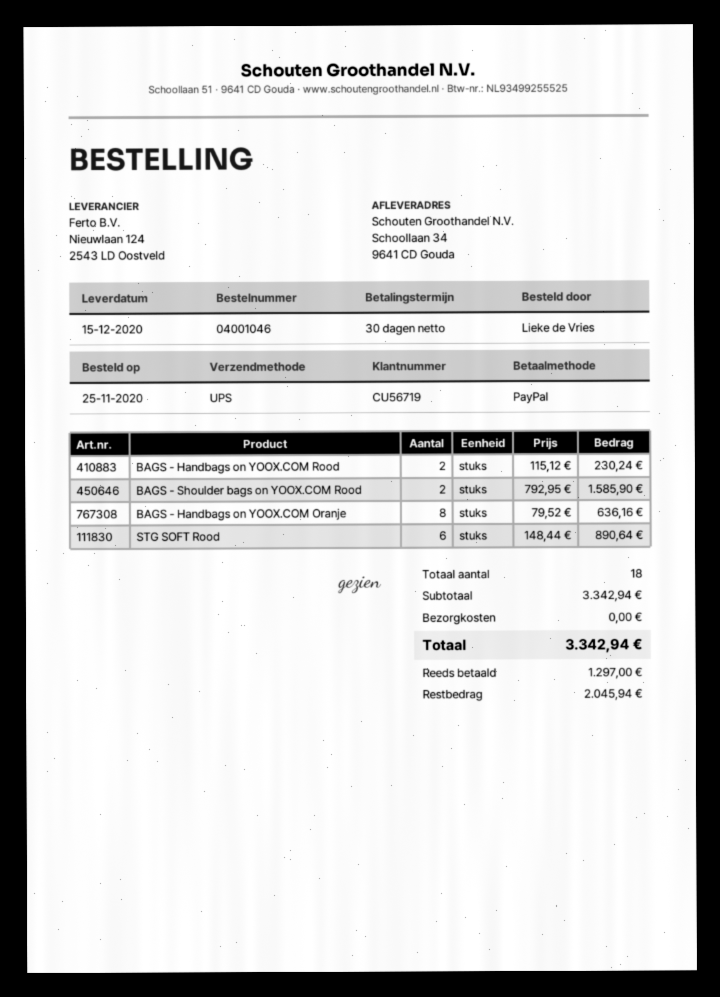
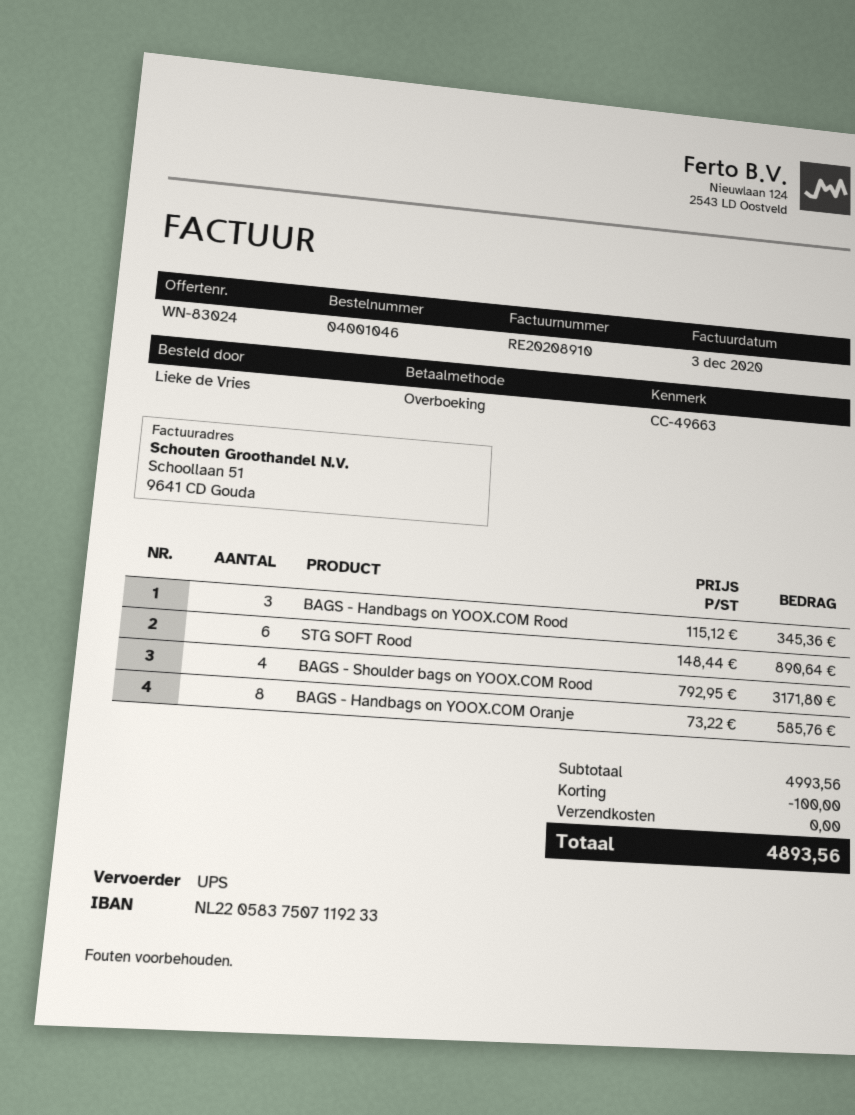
payment method: PayPal -> bank transfer
BAGS - Handbags on YOOX.COM Rood: 2 x 115.12 = 230.24 -> 3 x 115.12 = 345.36
BAGS - Shoulder bags on YOOX.COM Rood: 2 x 792.95 = 1585.90 -> 4 x 792.95 = 3171.80
BAGS - Handbags on YOOX.COM Oranje: 8 x 79.52 = 636.16 -> 8 x 73.22 = 585.76
subtotal: 3342.94 -> 4993.56
discount: none -> 100.00
total: 3342.94 -> 4893.56

